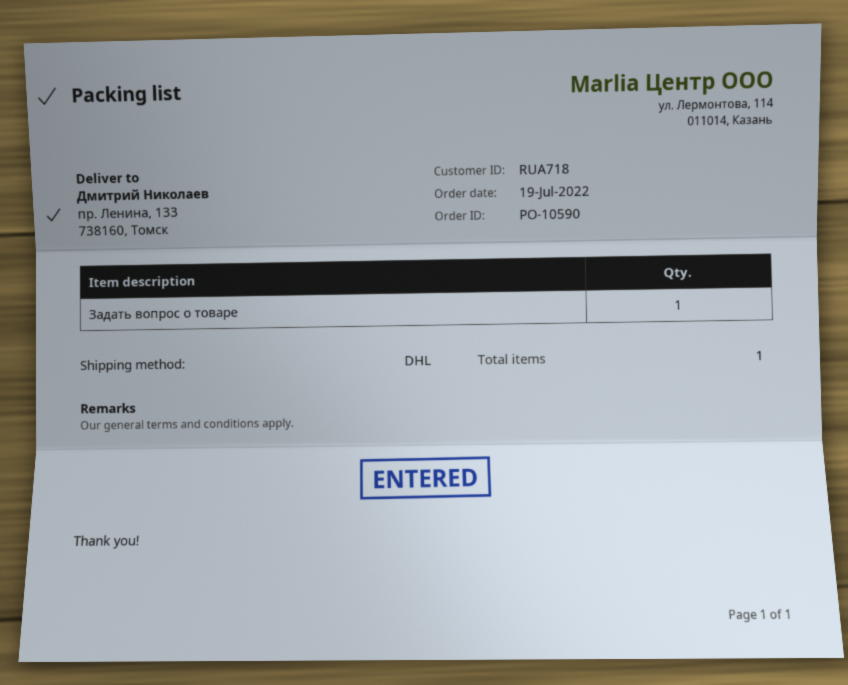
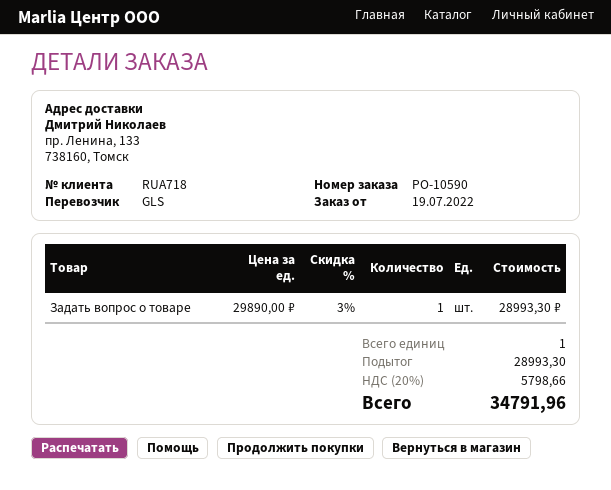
shipping method: DHL -> GLS

